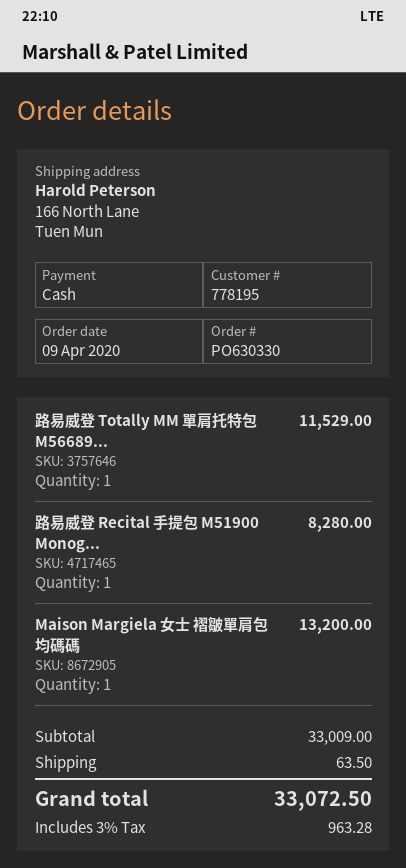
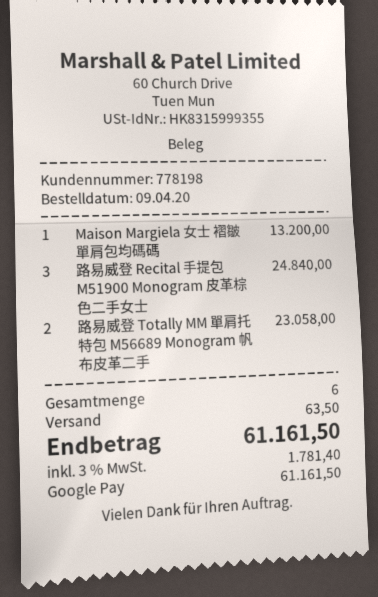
customer number: 778195 -> 778198
payment method: cash -> Google Pay
路易威登 Totally MM 單肩托特包 M56689...: 1 for 11529.00 -> 2 for 23058.00
路易威登 Recital 手提包 M51900 Monog...: 1 for 8280.00 -> 3 for 24840.00
tax: 3% = 963.28 -> 3% = 1781.40
total: 33072.50 -> 61161.50

